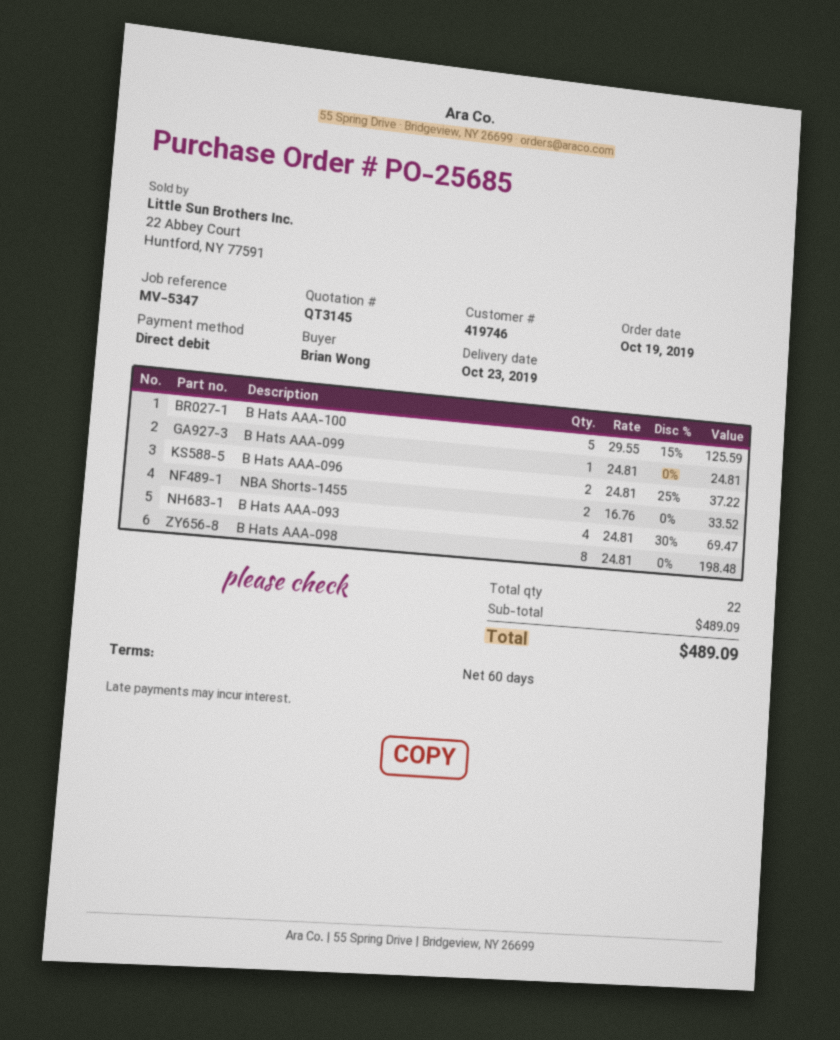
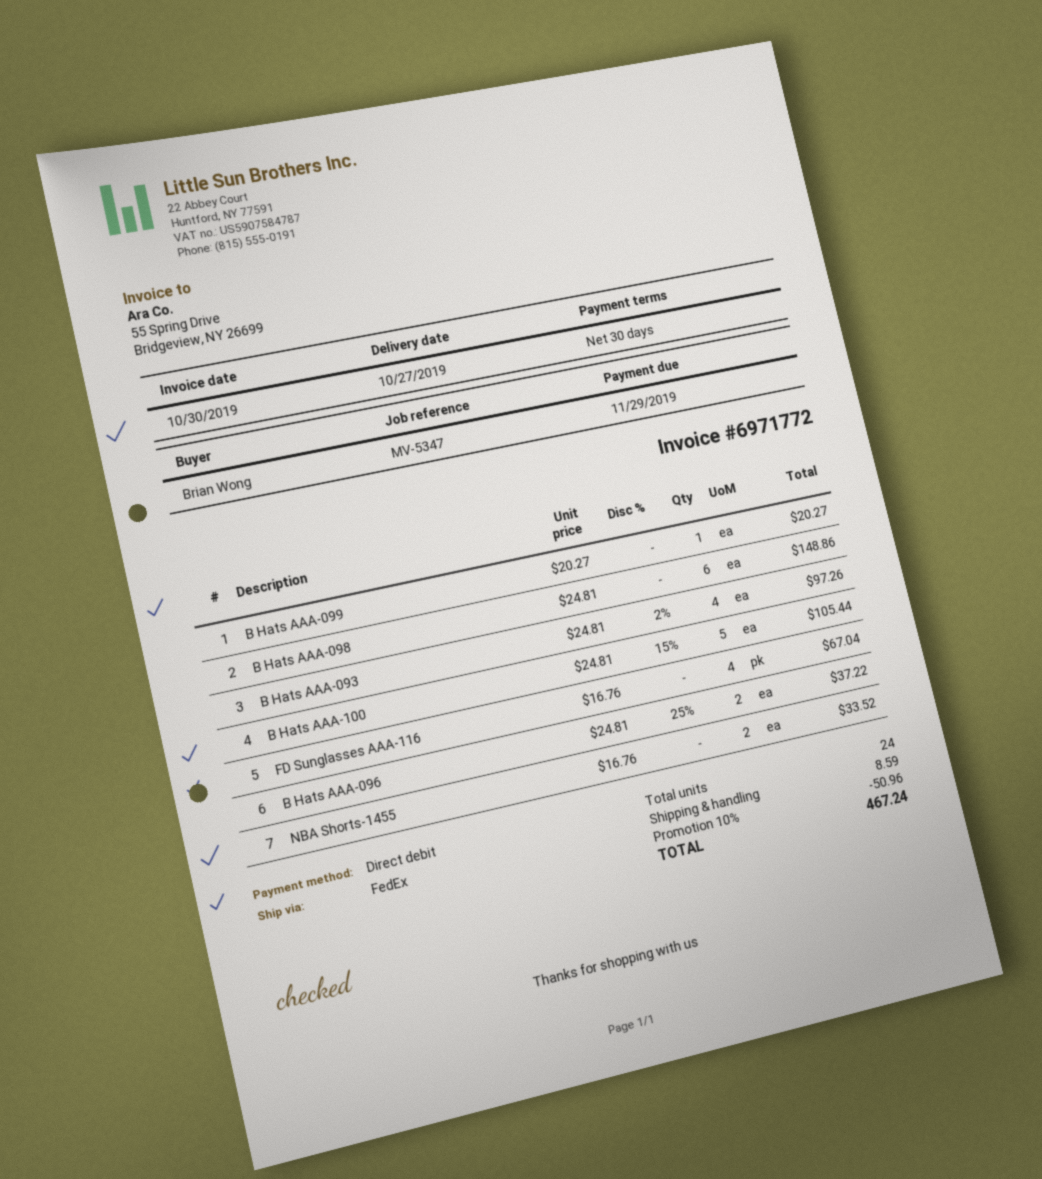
delivery date: 2019-10-23 -> 2019-10-27
payment terms: 60 days -> 30 days
B Hats AAA-100: 5 x 29.55 - 15% = 125.59 -> 5 x 24.81 - 15% = 105.44
B Hats AAA-099: 1 x 24.81 = 24.81 -> 1 x 20.27 = 20.27
B Hats AAA-093: 4 x 24.81 - 30% = 69.47 -> 4 x 24.81 - 2% = 97.26
B Hats AAA-098: 8 x 24.81 = 198.48 -> 6 x 24.81 = 148.86
FD Sunglasses AAA-116: none -> 4 x 16.76 = 67.04
total quantity: 22 -> 24
discount: none -> 10% = 50.96
shipping: none -> 8.59
total: 489.09 -> 467.24

